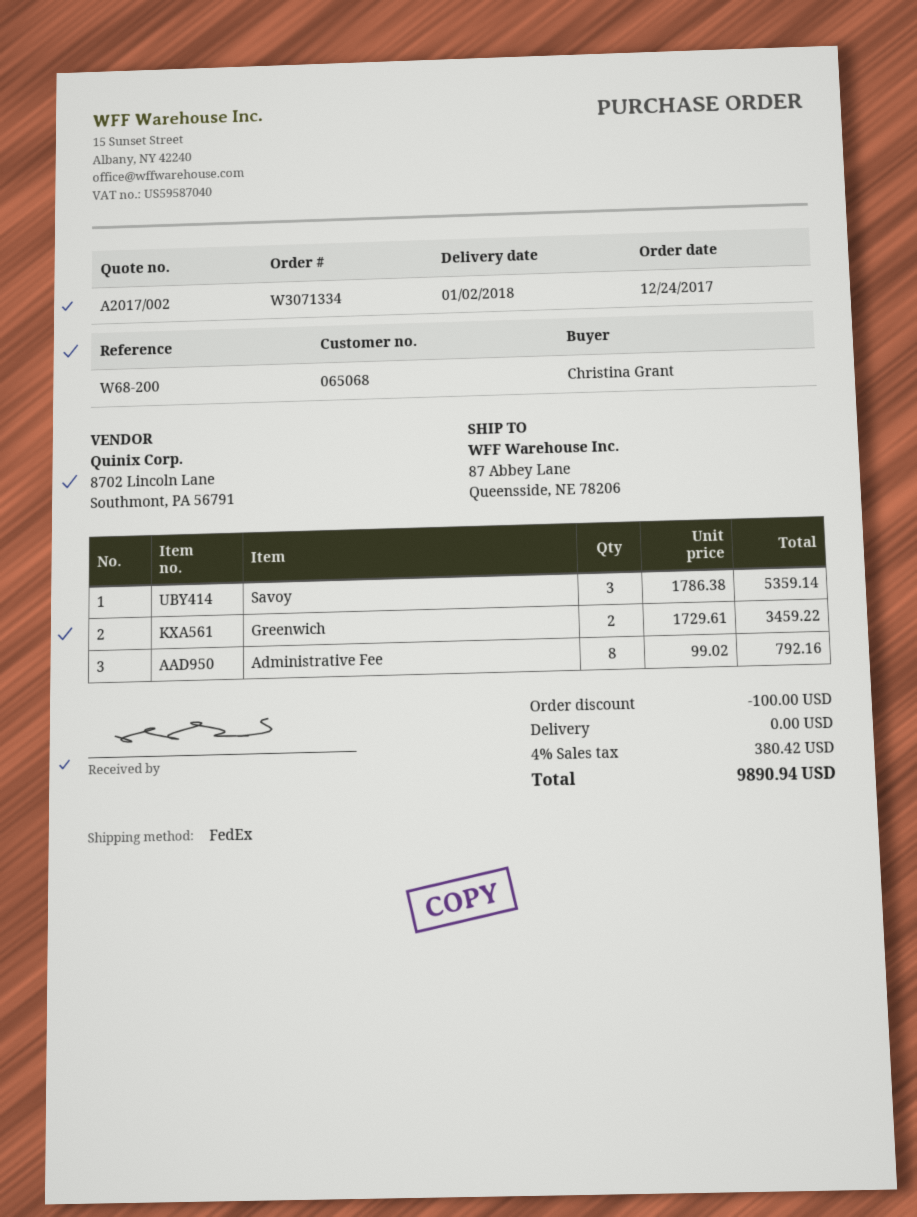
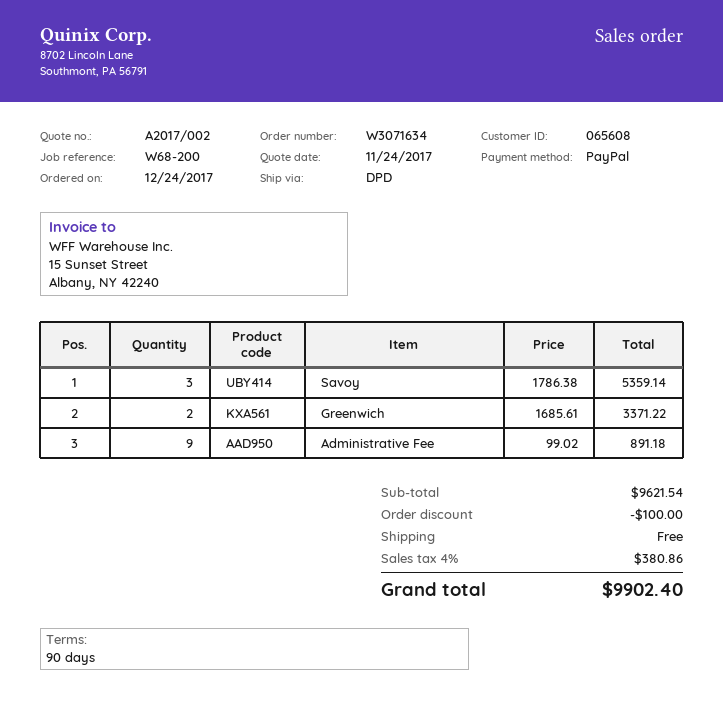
order number: W3071334 -> W3071634
customer number: 065068 -> 065608
shipping method: FedEx -> DPD
Greenwich: 2 x 1729.61 = 3459.22 -> 2 x 1685.61 = 3371.22
Administrative Fee: 8 x 99.02 = 792.16 -> 9 x 99.02 = 891.18
tax: 4% = 380.42 -> 4% = 380.86
total: 9890.94 -> 9902.40

